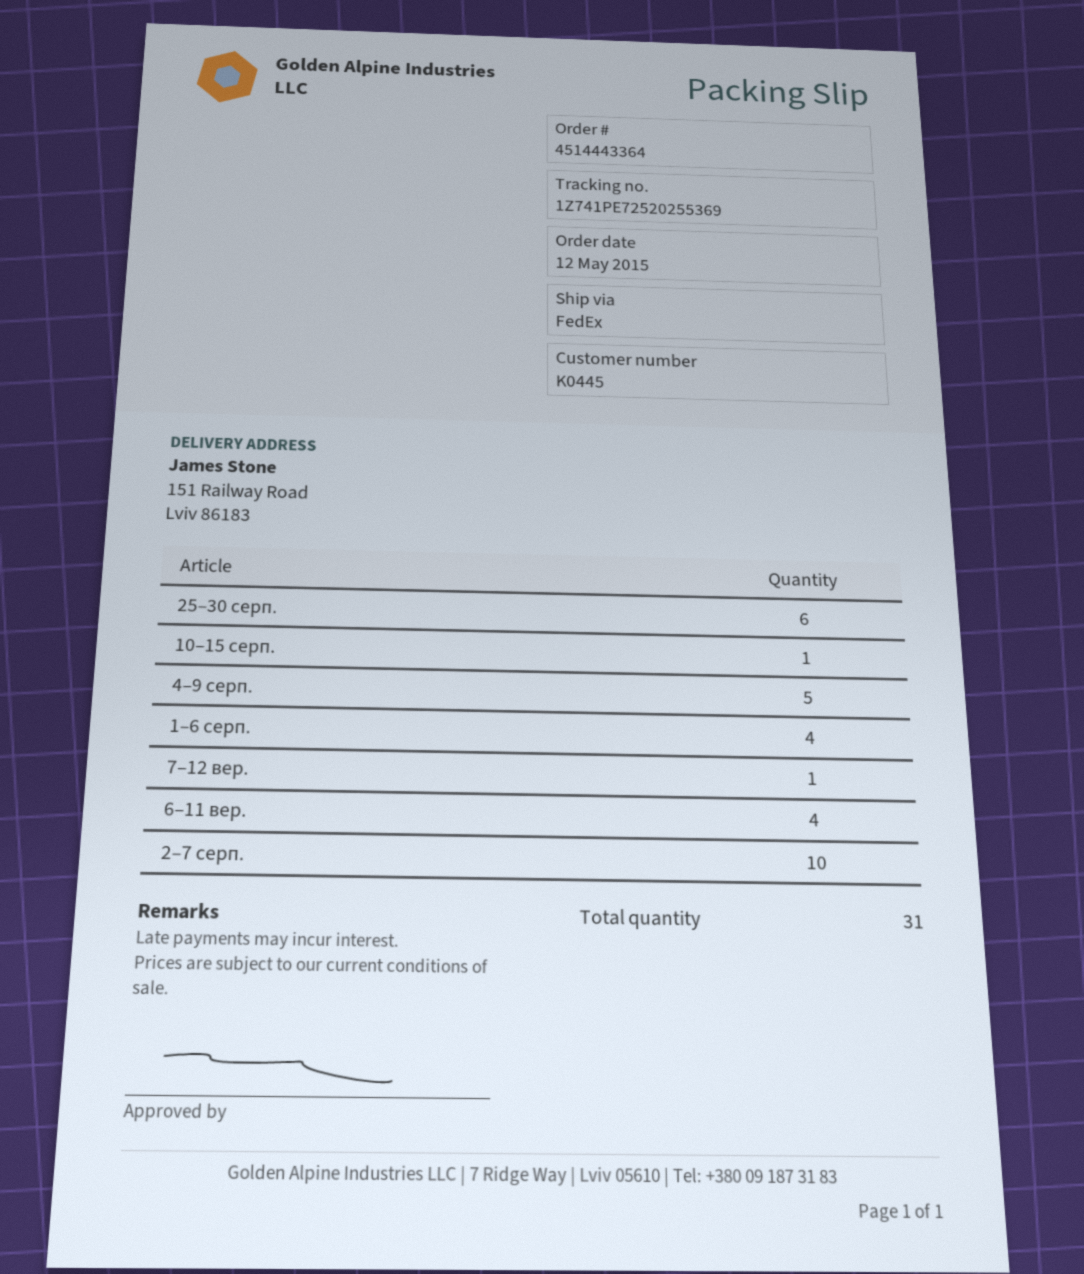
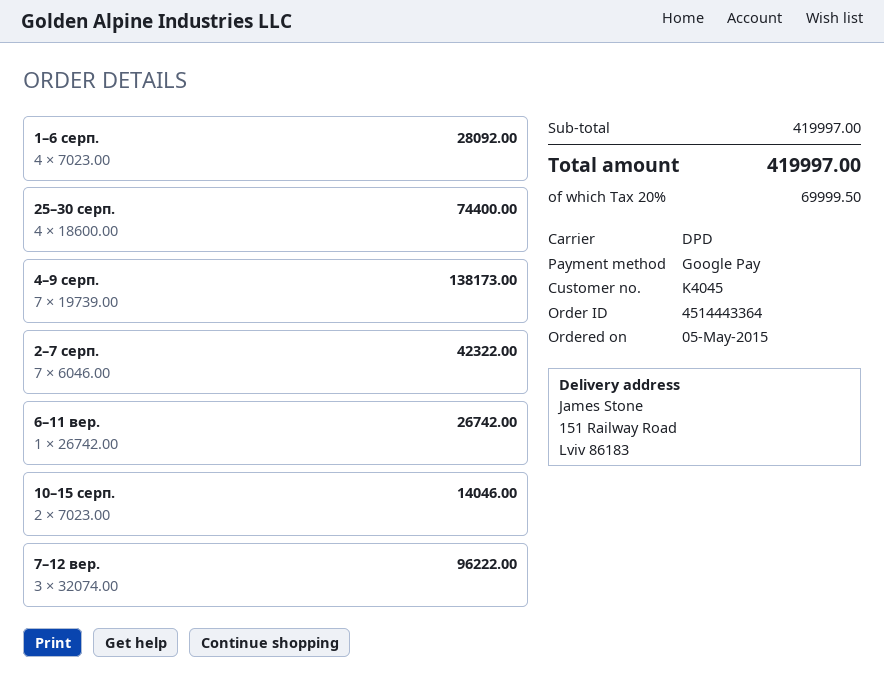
order date: 2015-05-12 -> 2015-05-05
customer number: K0445 -> K4045
shipping method: FedEx -> DPD
25–30 серп.: 6 -> 4
10–15 серп.: 1 -> 2
4–9 серп.: 5 -> 7
7–12 вер.: 1 -> 3
6–11 вер.: 4 -> 1
2–7 серп.: 10 -> 7

